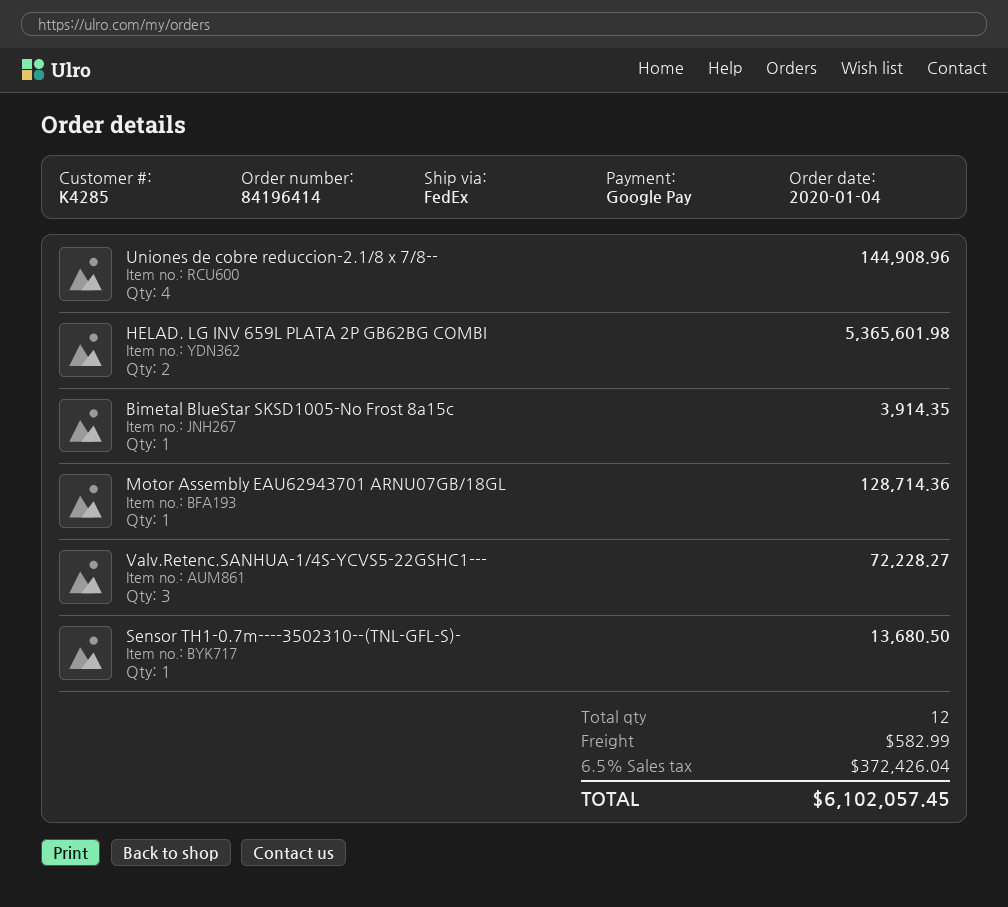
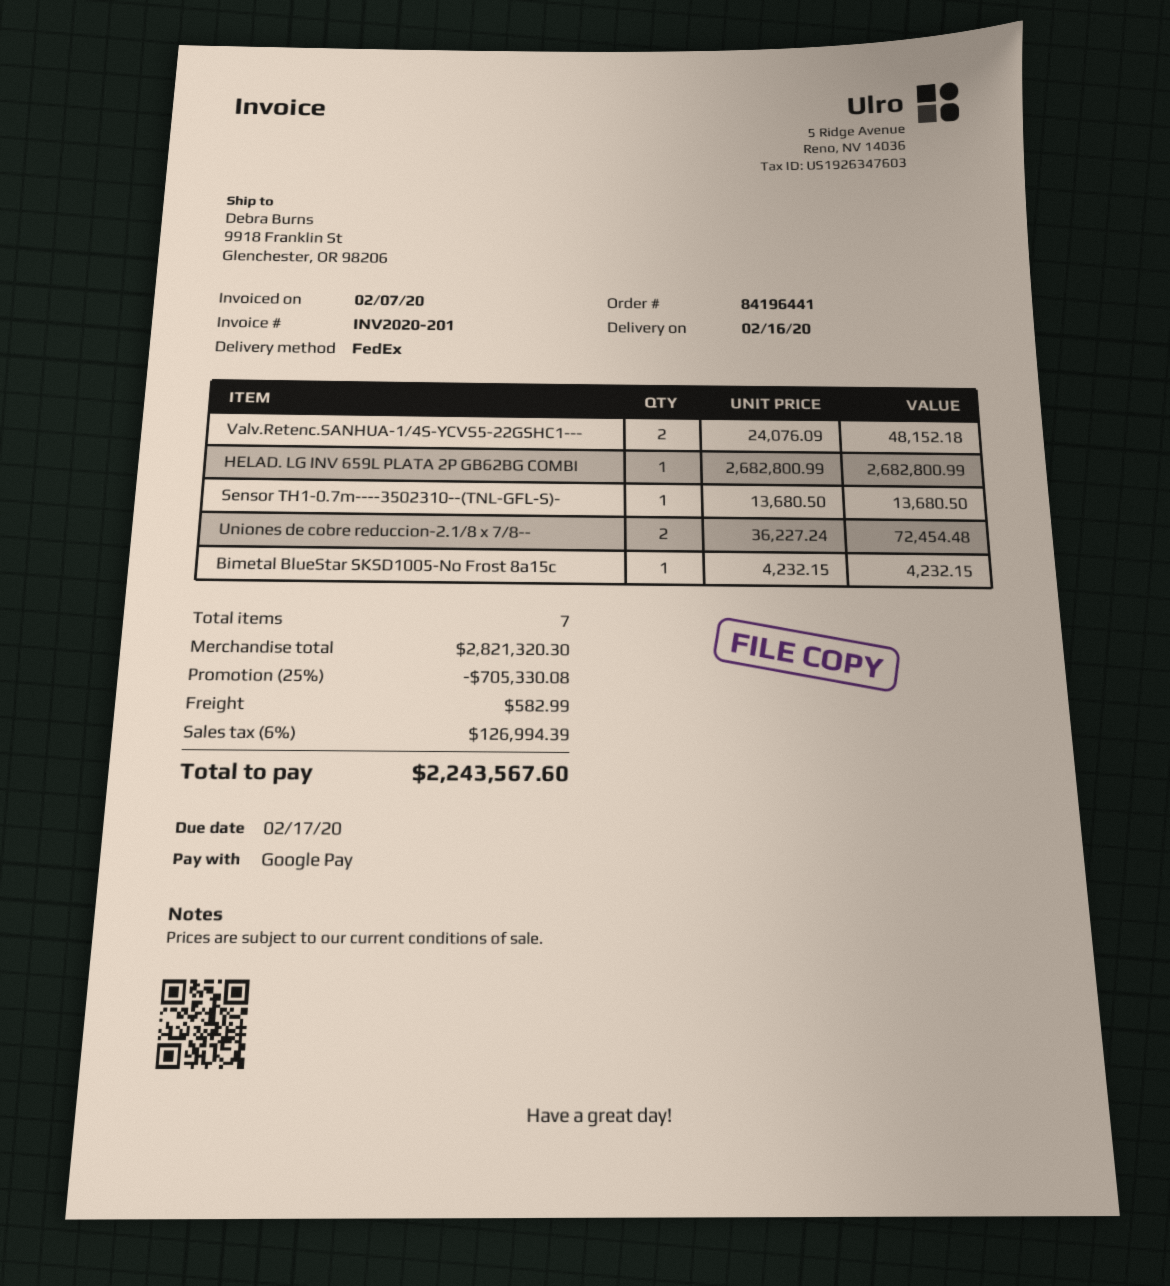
order number: 84196414 -> 84196441
Uniones de cobre reduccion-2.1/8 x 7/8--: 4 for 144908.96 -> 2 for 72454.48
HELAD. LG INV 659L PLATA 2P GB62BG COMBI: 2 for 5365601.98 -> 1 for 2682800.99
Bimetal BlueStar SKSD1005-No Frost 8a15c: 1 for 3914.35 -> 1 for 4232.15
Motor Assembly EAU62943701 ARNU07GB/18GL: 1 for 128714.36 -> none
Valv.Retenc.SANHUA-1/4S-YCVS5-22GSHC1---: 3 for 72228.27 -> 2 for 48152.18
total quantity: 12 -> 7
discount: none -> 25% = 705330.08
tax: 6.5% = 372426.04 -> 6% = 126994.39
total: 6102057.45 -> 2243567.60

